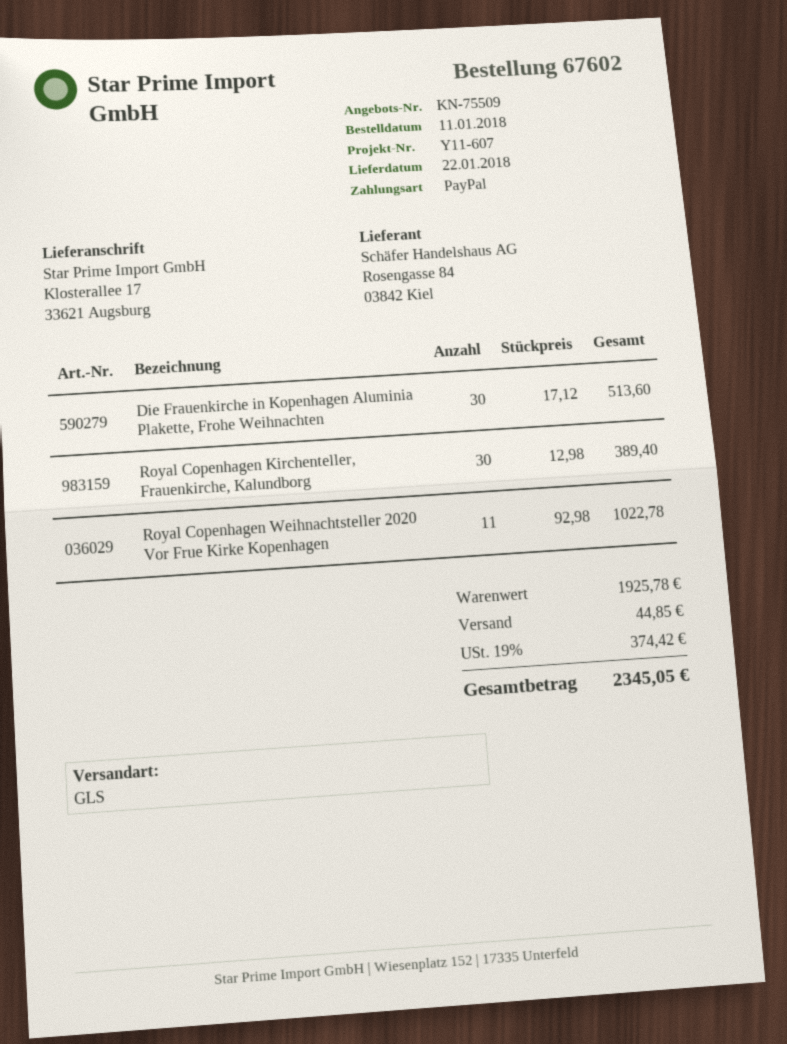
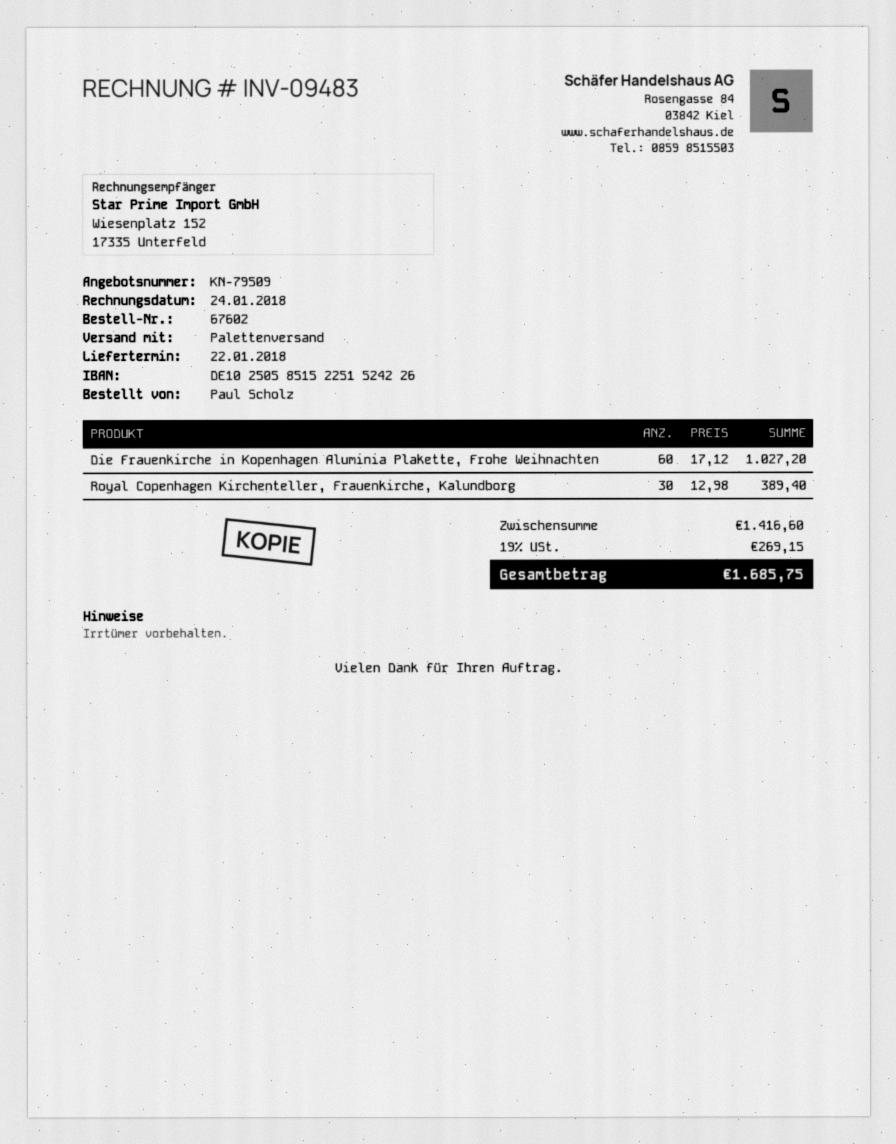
quote number: KN-75509 -> KN-79509
shipping method: GLS -> pallet freight
Die Frauenkirche in Kopenhagen Aluminia Plakette, Frohe Weihnachten: 30 x 17.12 = 513.60 -> 60 x 17.12 = 1027.20
Royal Copenhagen Weihnachtsteller 2020 Vor Frue Kirke Kopenhagen: 11 x 92.98 = 1022.78 -> none
subtotal: 1925.78 -> 1416.60
shipping: 44.85 -> none
tax: 19% = 374.42 -> 19% = 269.15
total: 2345.05 -> 1685.75

